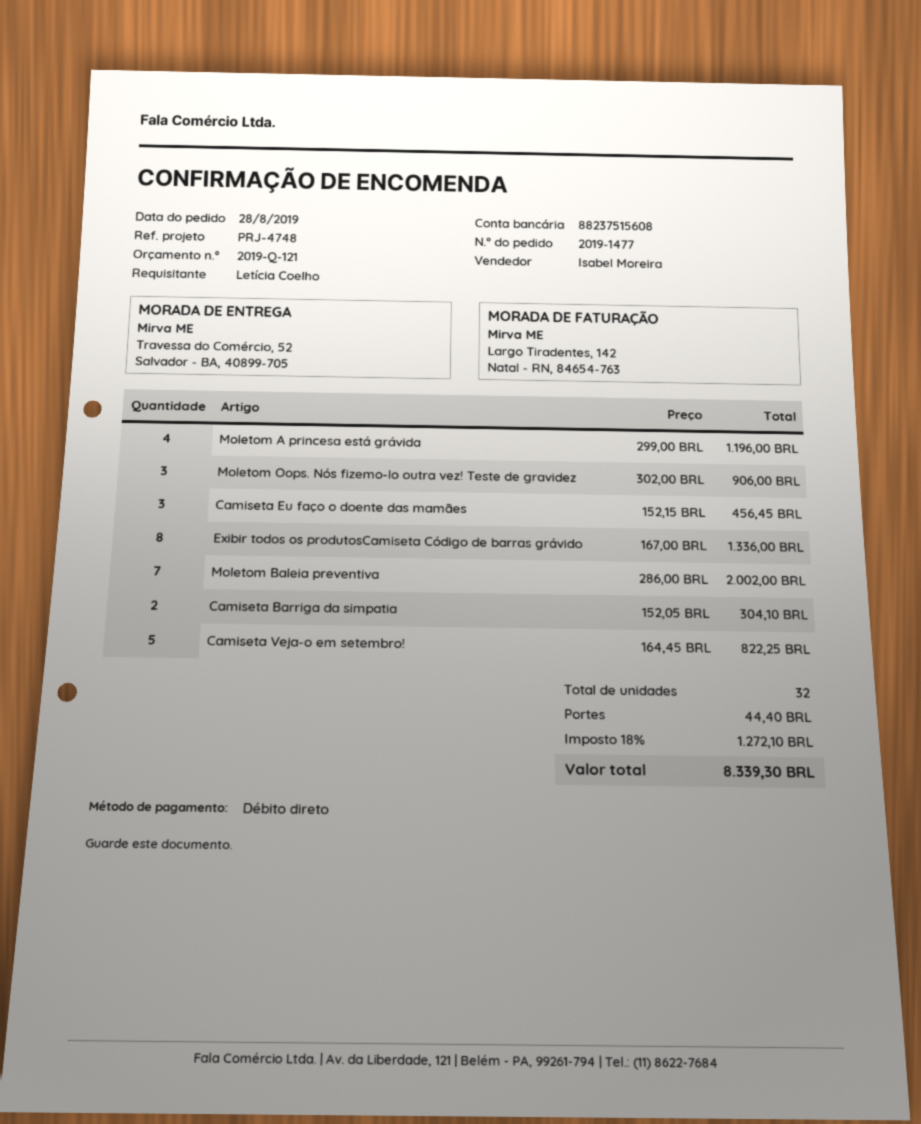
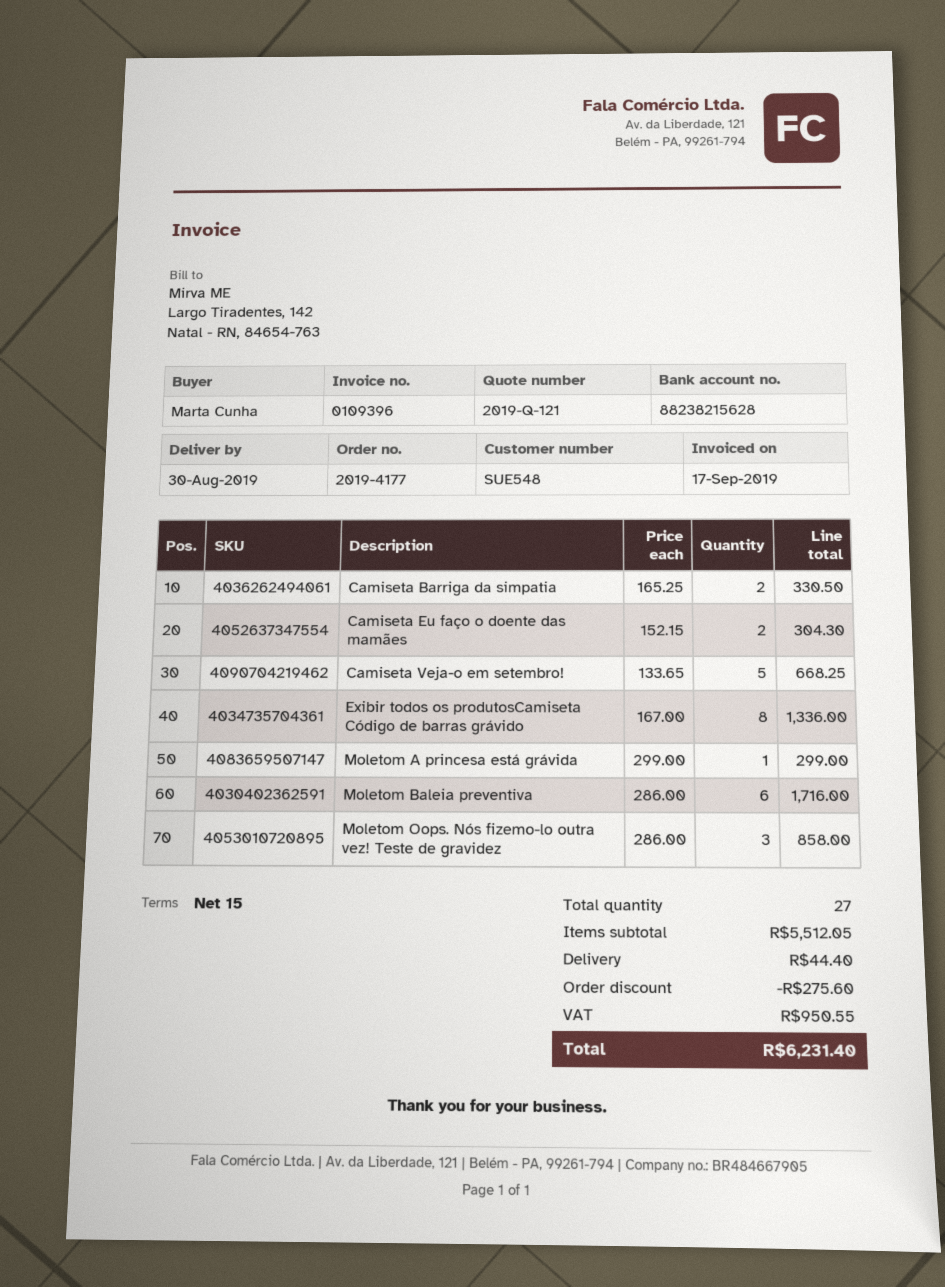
order number: 2019-1477 -> 2019-4177
ordered by: Letícia Coelho -> Marta Cunha
bank account: 88237515608 -> 88238215628
Moletom A princesa está grávida: 4 x 299.00 = 1196.00 -> 1 x 299.00 = 299.00
Moletom Oops. Nós fizemo-lo outra vez! Teste de gravidez: 3 x 302.00 = 906.00 -> 3 x 286.00 = 858.00
Camiseta Eu faço o doente das mamães: 3 x 152.15 = 456.45 -> 2 x 152.15 = 304.30
Moletom Baleia preventiva: 7 x 286.00 = 2002.00 -> 6 x 286.00 = 1716.00
Camiseta Barriga da simpatia: 2 x 152.05 = 304.10 -> 2 x 165.25 = 330.50
Camiseta Veja-o em setembro!: 5 x 164.45 = 822.25 -> 5 x 133.65 = 668.25
total quantity: 32 -> 27
discount: none -> 275.60
tax: 1272.10 -> 950.55
total: 8339.30 -> 6231.40

